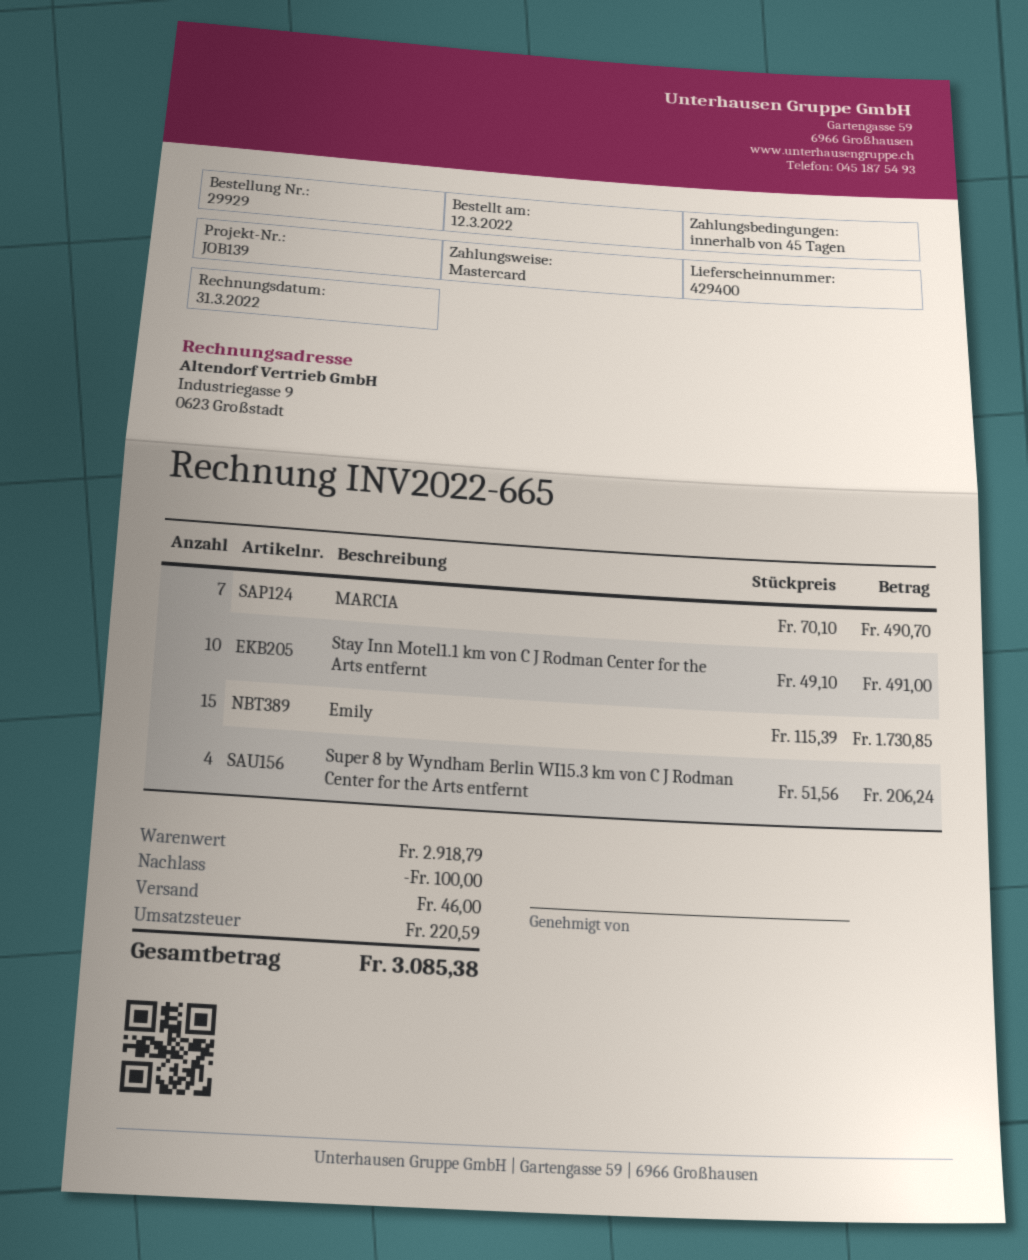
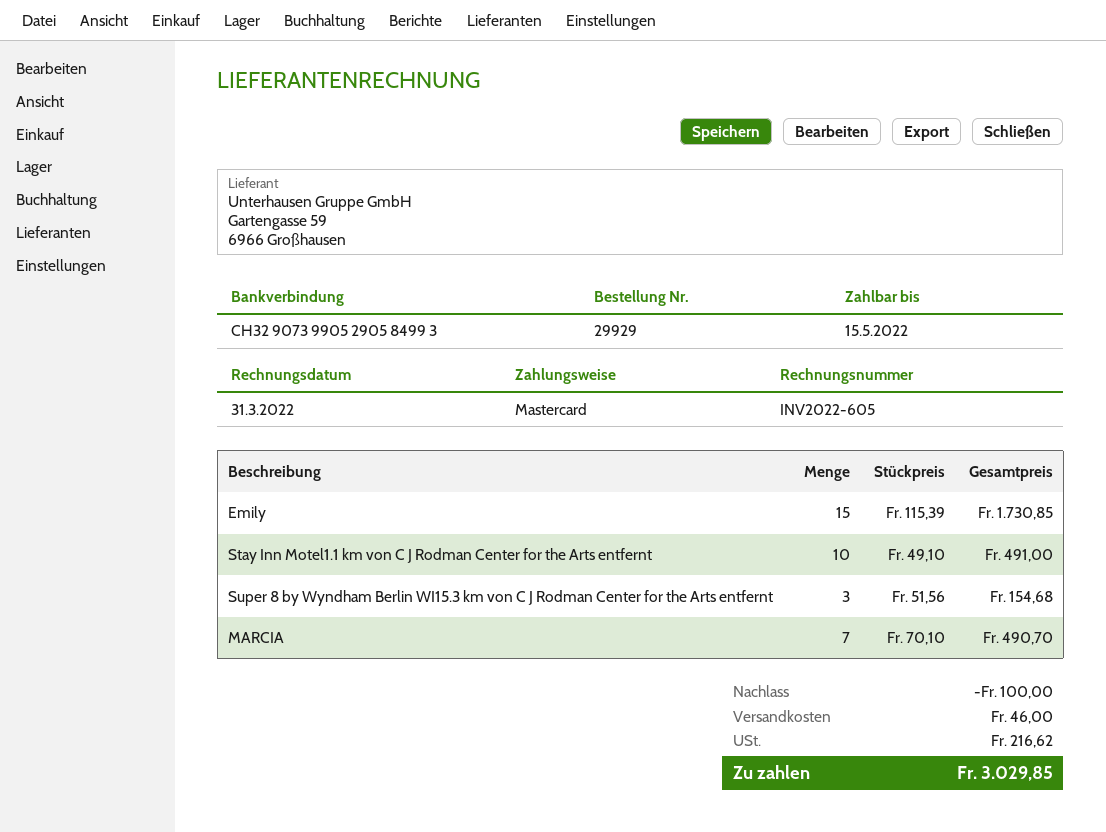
invoice number: INV2022-665 -> INV2022-605
Super 8 by Wyndham Berlin WI15.3 km von C J Rodman Center for the Arts entfernt: 4 x 51.56 = 206.24 -> 3 x 51.56 = 154.68
tax: 220.59 -> 216.62
total: 3085.38 -> 3029.85

